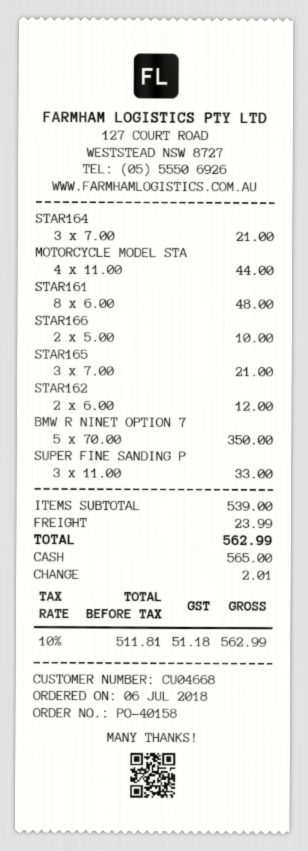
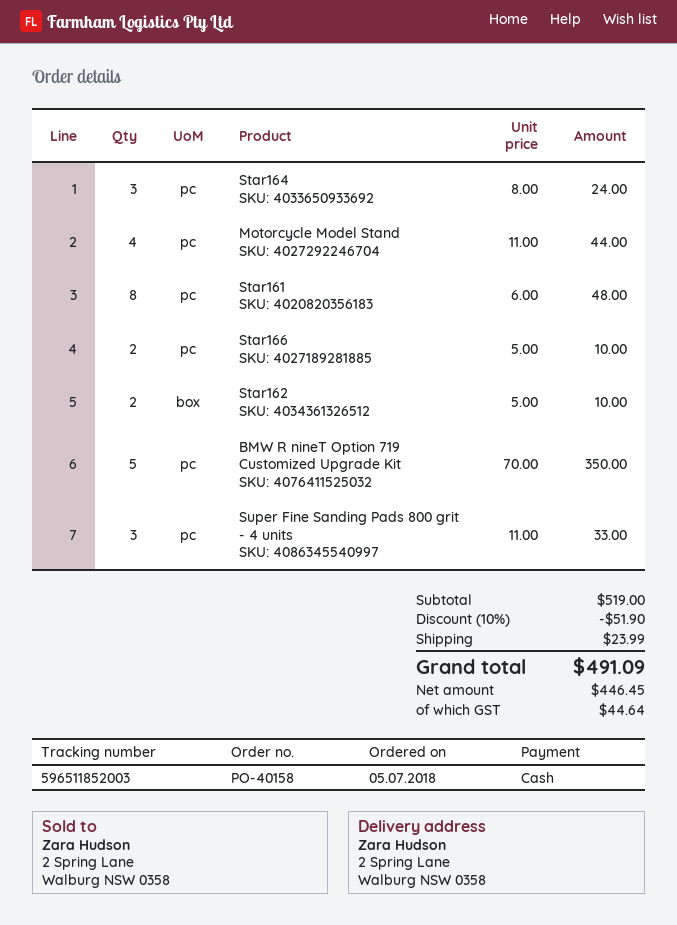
order date: 2018-07-06 -> 2018-07-05
STAR164: 3 x 7.00 = 21.00 -> 3 x 8.00 = 24.00
STAR165: 3 x 7.00 = 21.00 -> none
STAR162: 2 x 6.00 = 12.00 -> 2 x 5.00 = 10.00
subtotal: 539.00 -> 519.00
discount: none -> 10% = 51.90
net: 511.81 -> 446.45
tax: 51.18 -> 44.64
total: 562.99 -> 491.09

